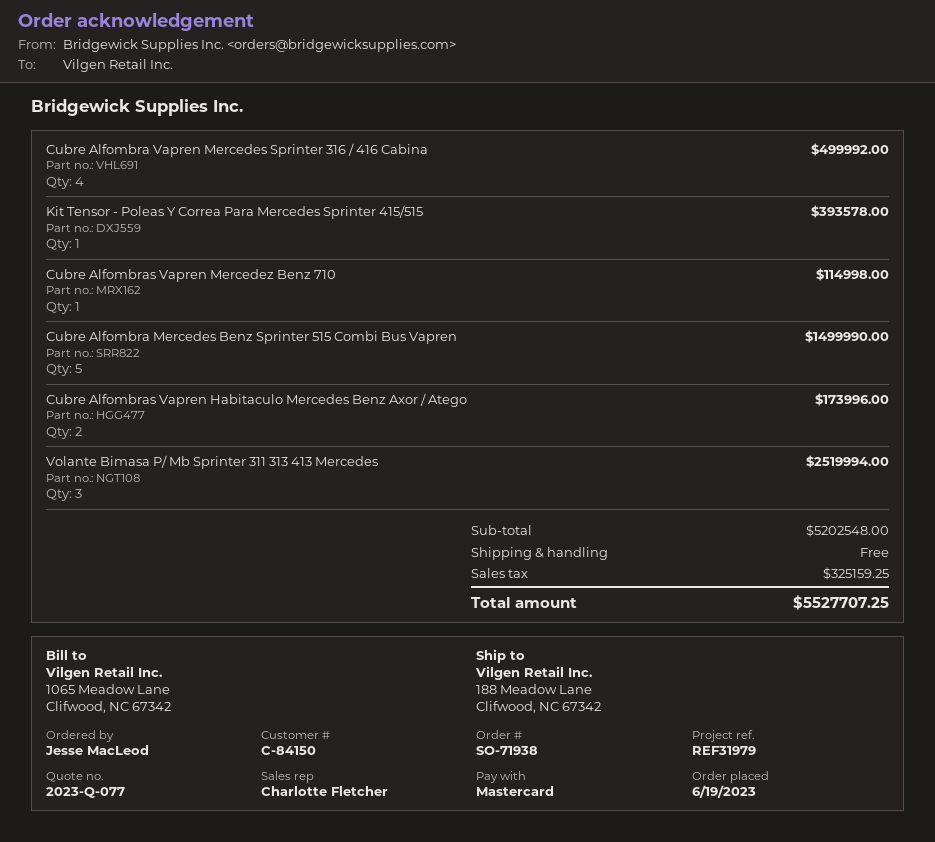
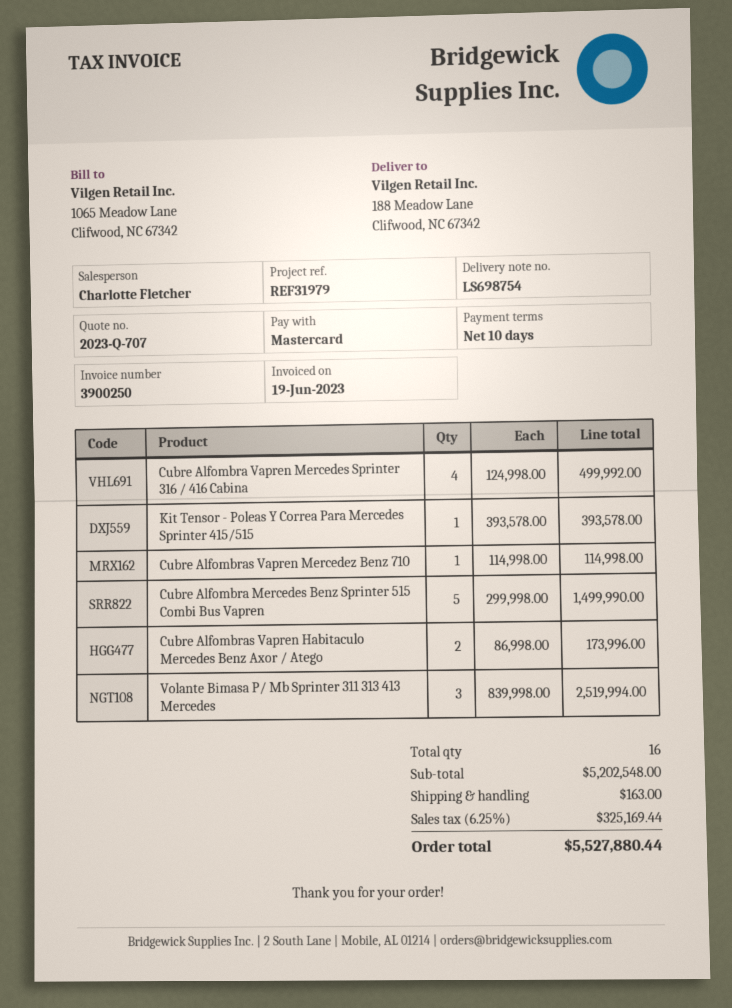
quote number: 2023-Q-077 -> 2023-Q-707
shipping: 0.00 -> 163.00
tax: 325159.25 -> 325169.44
total: 5527707.25 -> 5527880.44

